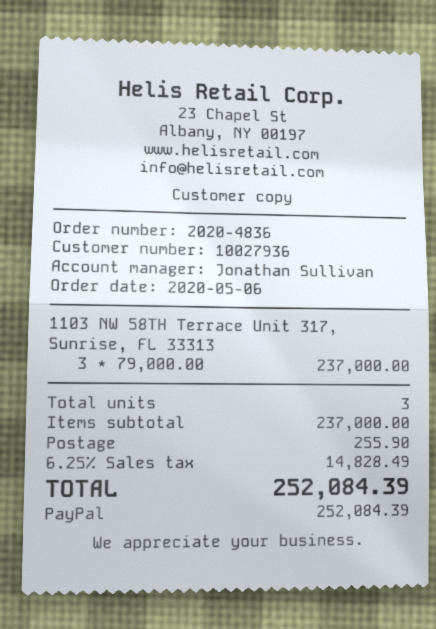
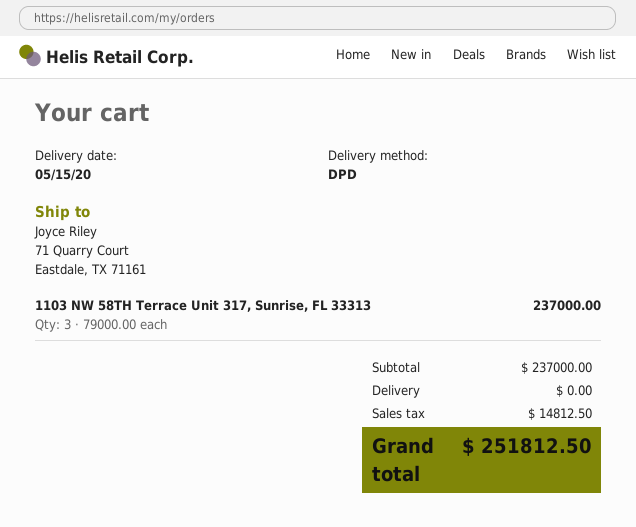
shipping: 255.90 -> 0.00
tax: 14828.49 -> 14812.50
total: 252084.39 -> 251812.50

